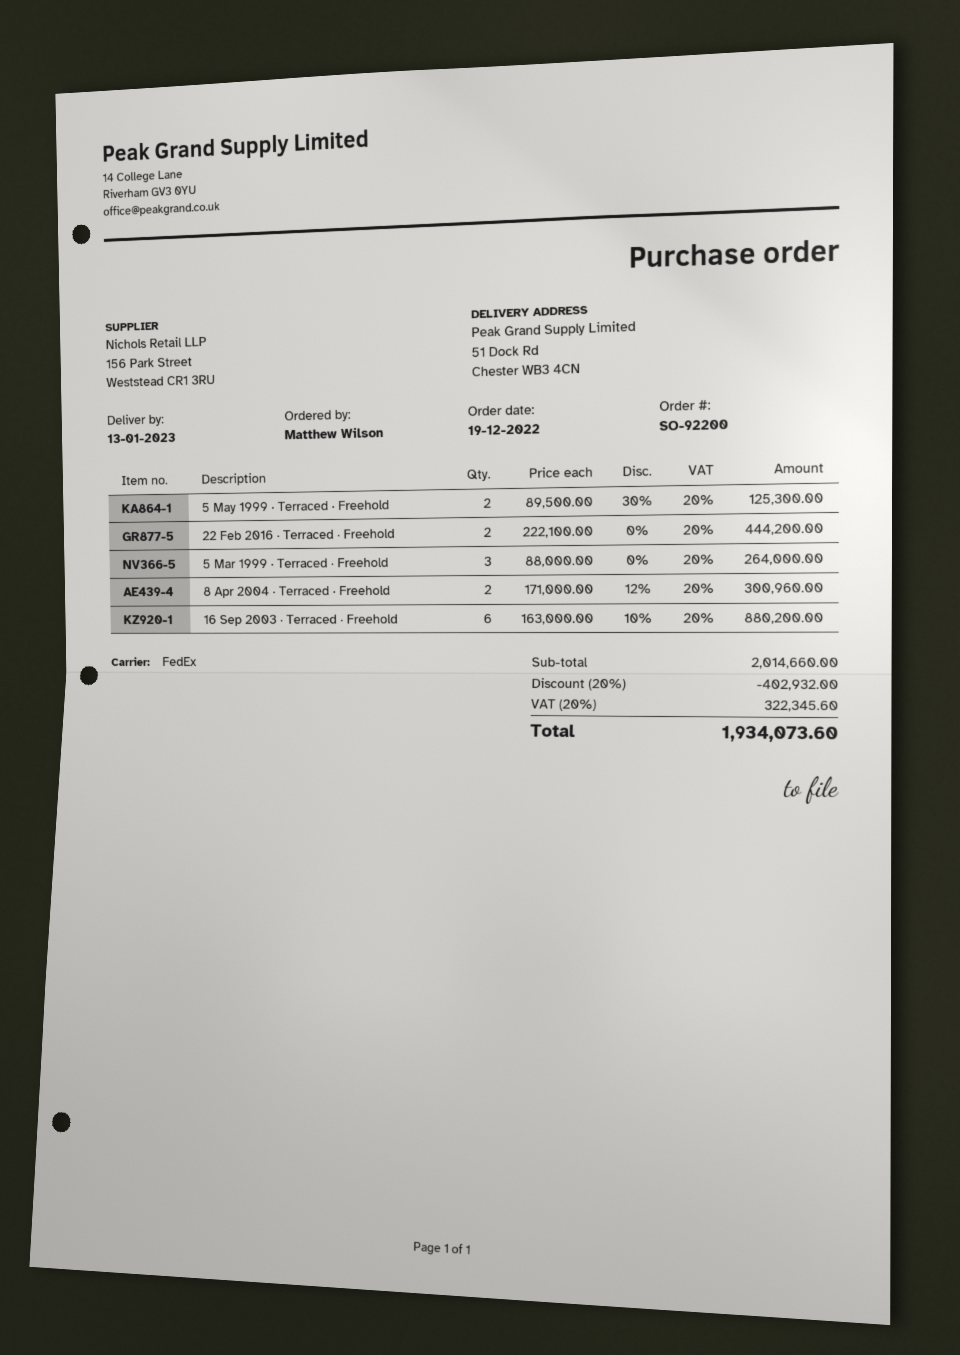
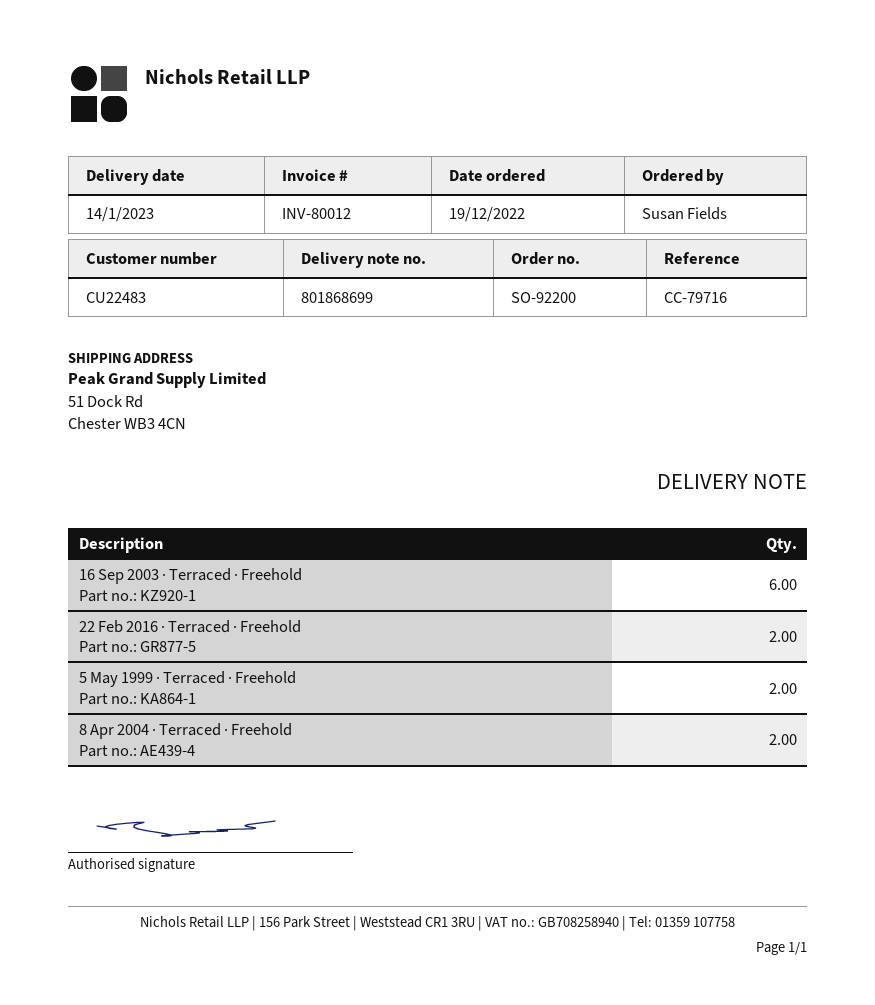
delivery date: 2023-01-13 -> 2023-01-14
ordered by: Matthew Wilson -> Susan Fields
5 Mar 1999 · Terraced · Freehold: 3 -> none

